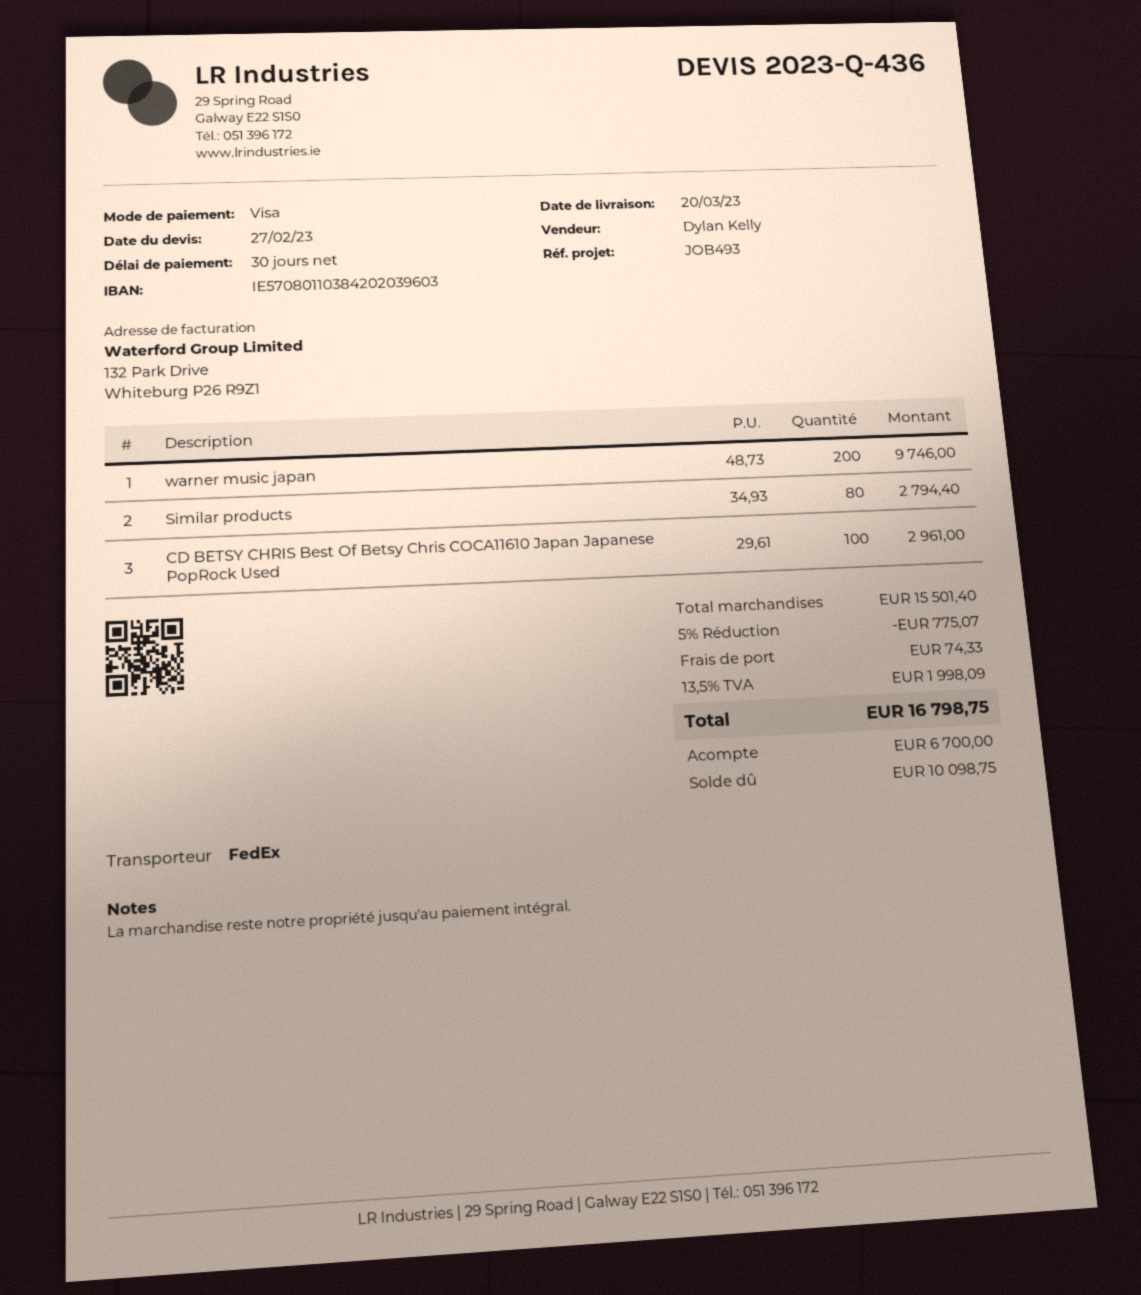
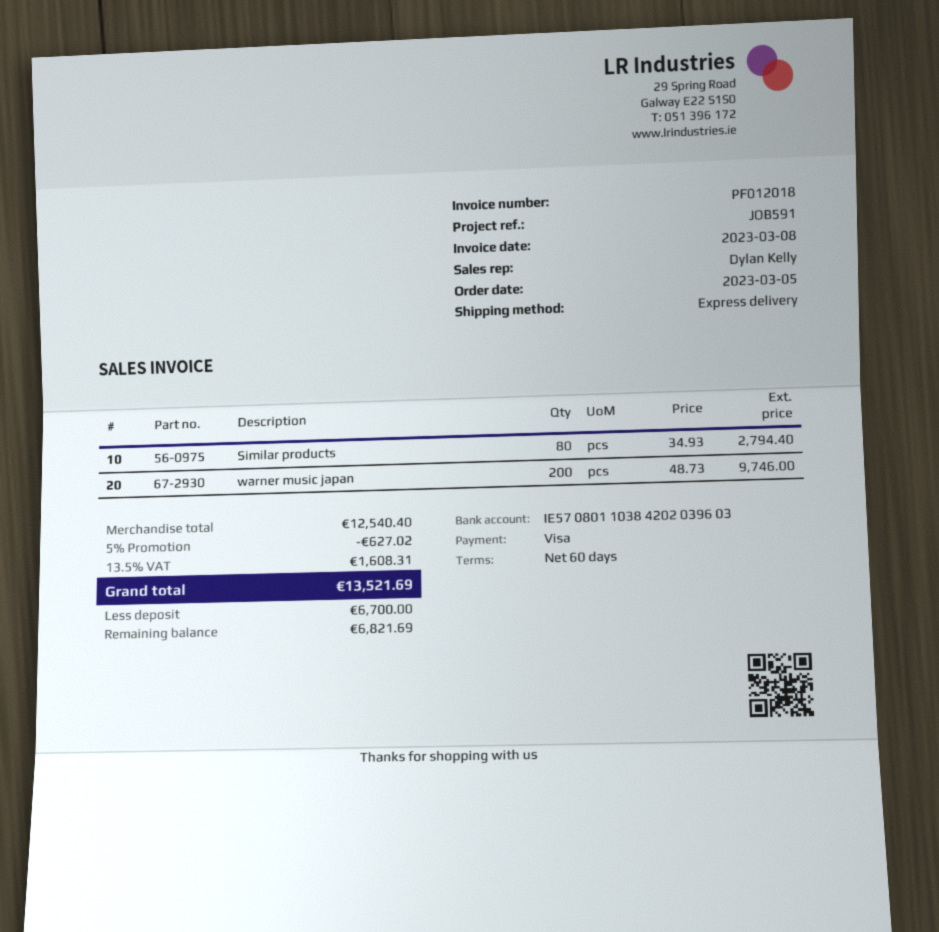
payment terms: 30 days -> 60 days
reference: JOB493 -> JOB591
shipping method: FedEx -> express
CD BETSY CHRIS Best Of Betsy Chris COCA11610 Japan Japanese PopRock Used: 100 x 29.61 = 2961.00 -> none
subtotal: 15501.40 -> 12540.40
discount: 5% = 775.07 -> 5% = 627.02
shipping: 74.33 -> none
tax: 13.5% = 1998.09 -> 13.5% = 1608.31
total: 16798.75 -> 13521.69
balance: 10098.75 -> 6821.69

